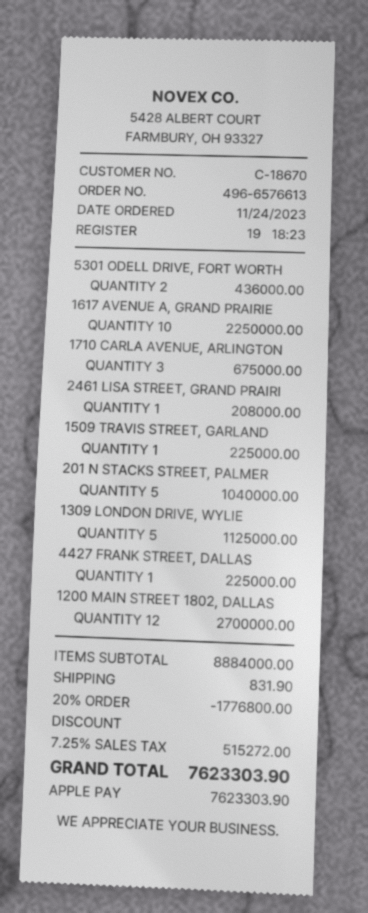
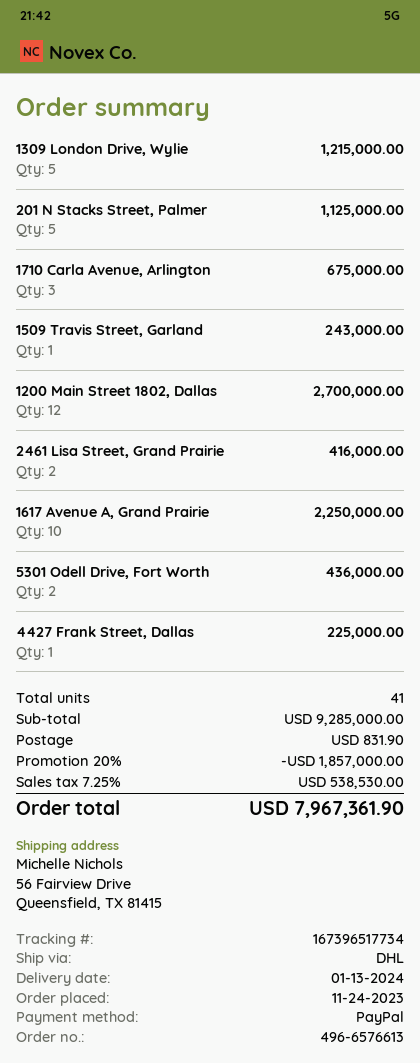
payment method: Apple Pay -> PayPal
2461 LISA STREET, GRAND PRAIRI: 1 for 208000.00 -> 2 for 416000.00
1509 TRAVIS STREET, GARLAND: 1 for 225000.00 -> 1 for 243000.00
201 N STACKS STREET, PALMER: 5 for 1040000.00 -> 5 for 1125000.00
1309 LONDON DRIVE, WYLIE: 5 for 1125000.00 -> 5 for 1215000.00
subtotal: 8884000.00 -> 9285000.00
discount: 20% = 1776800.00 -> 20% = 1857000.00
tax: 7.25% = 515272.00 -> 7.25% = 538530.00
total: 7623303.90 -> 7967361.90

